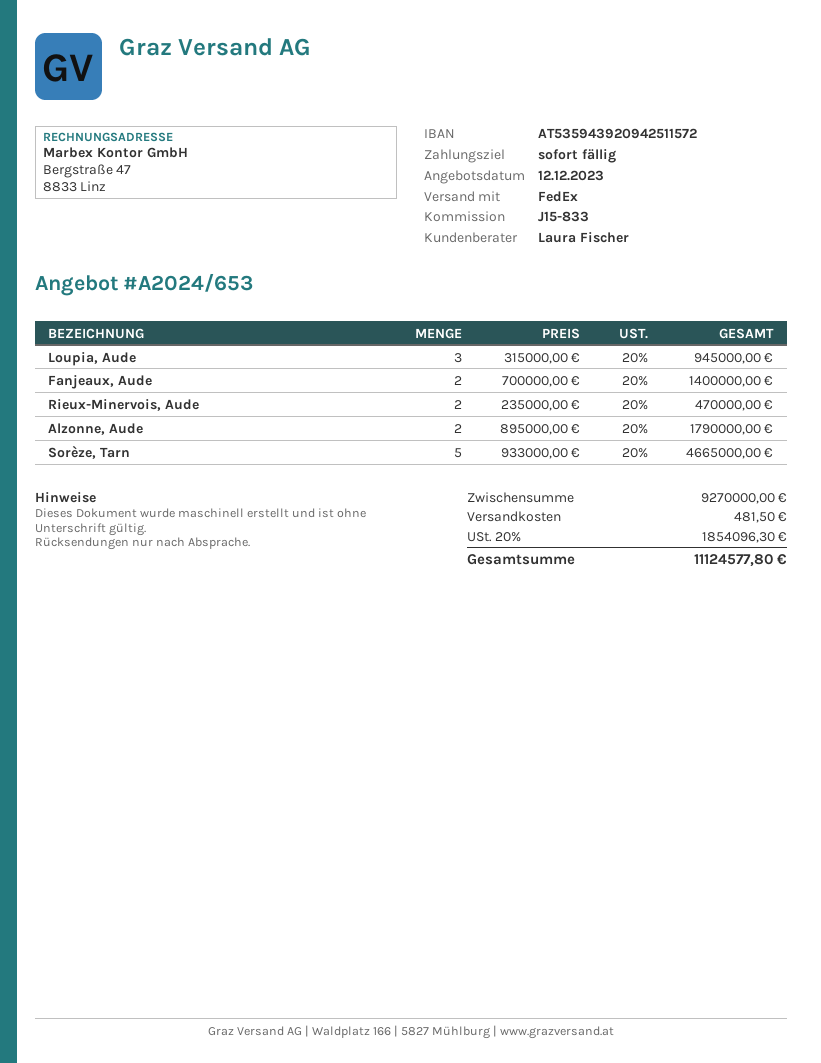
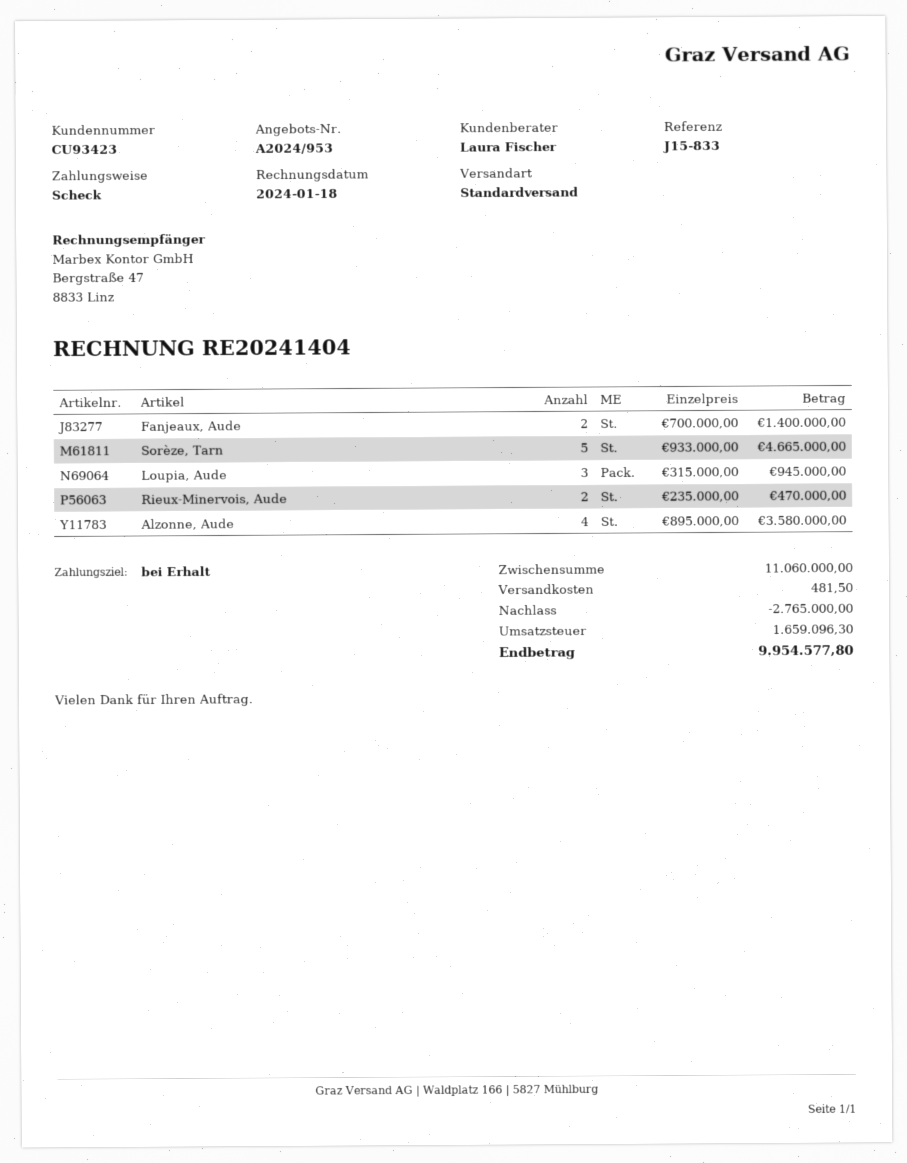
quote number: A2024/653 -> A2024/953
shipping method: FedEx -> standard
Alzonne, Aude: 2 x 895000.00 = 1790000.00 -> 4 x 895000.00 = 3580000.00
subtotal: 9270000.00 -> 11060000.00
discount: none -> 2765000.00
tax: 1854096.30 -> 1659096.30
total: 11124577.80 -> 9954577.80

